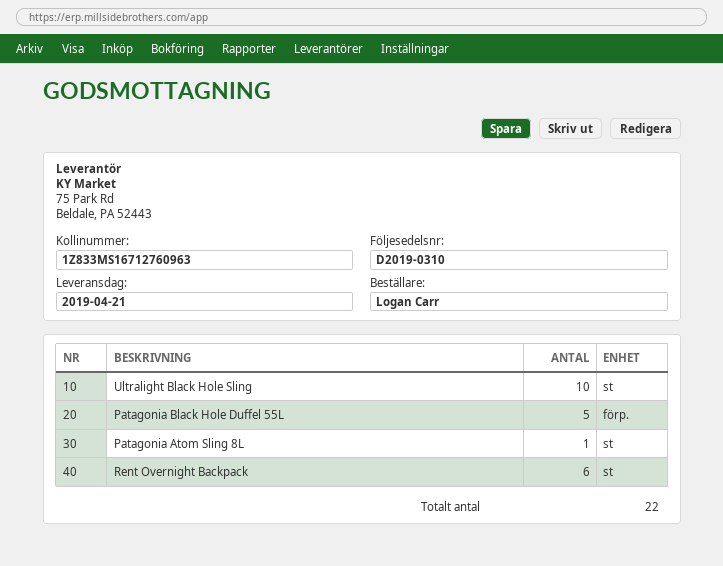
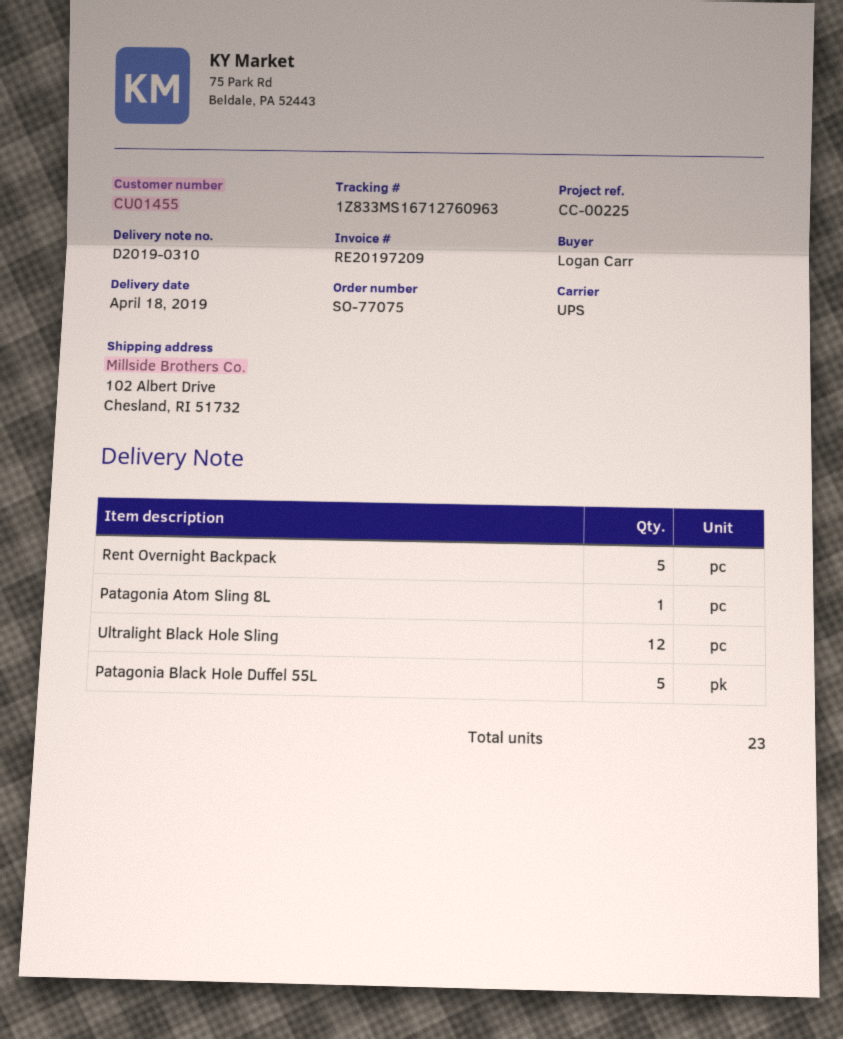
delivery date: 2019-04-21 -> 2019-04-18
Ultralight Black Hole Sling: 10 -> 12
Rent Overnight Backpack: 6 -> 5
total quantity: 22 -> 23

